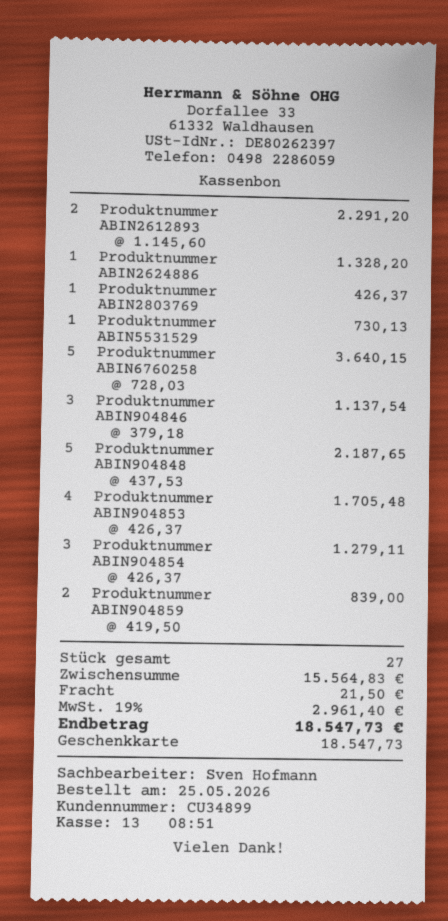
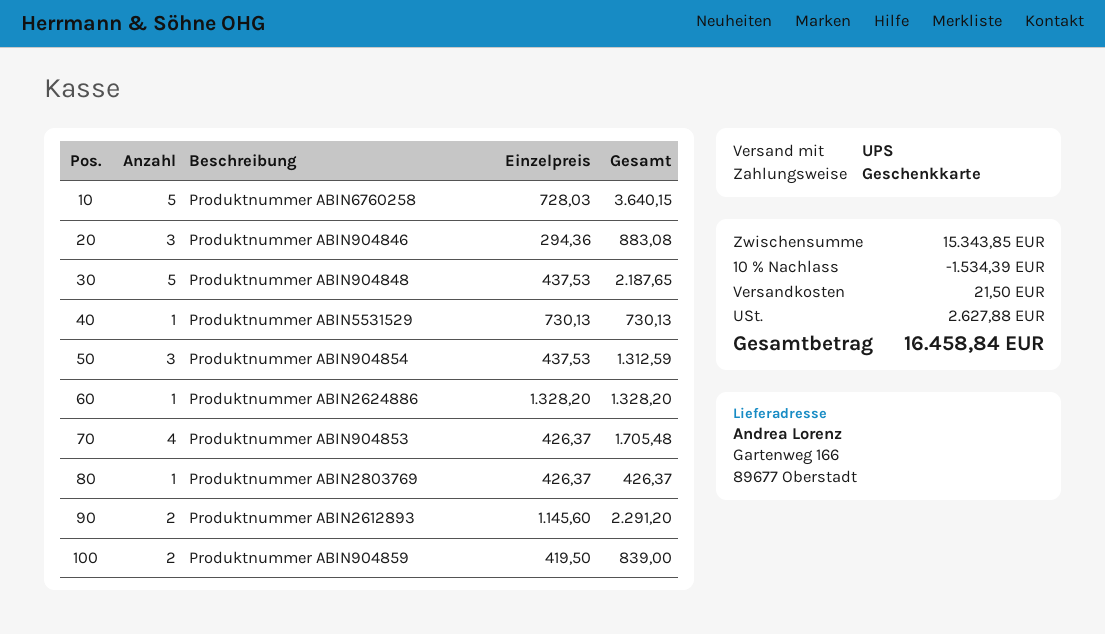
Produktnummer ABIN904846: 3 x 379.18 = 1137.54 -> 3 x 294.36 = 883.08
Produktnummer ABIN904854: 3 x 426.37 = 1279.11 -> 3 x 437.53 = 1312.59
subtotal: 15564.83 -> 15343.85
discount: none -> 10% = 1534.39
tax: 2961.40 -> 2627.88
total: 18547.73 -> 16458.84

